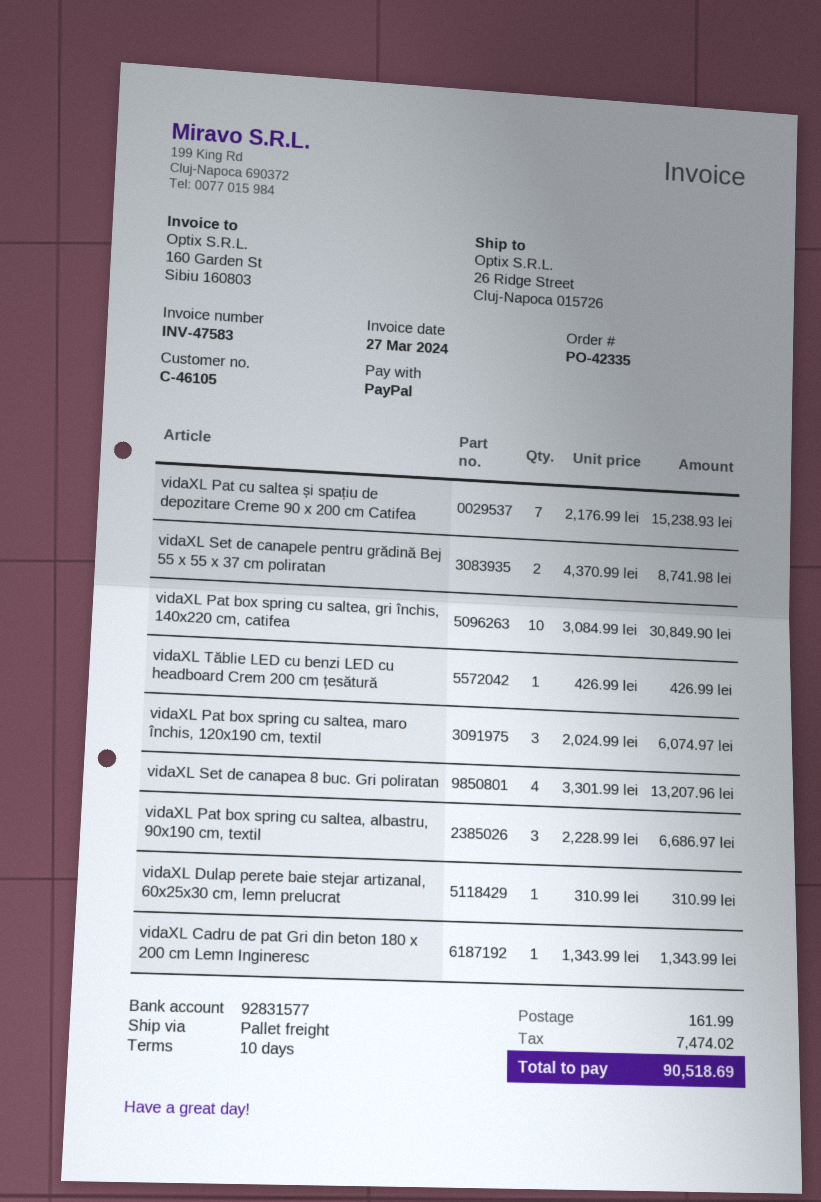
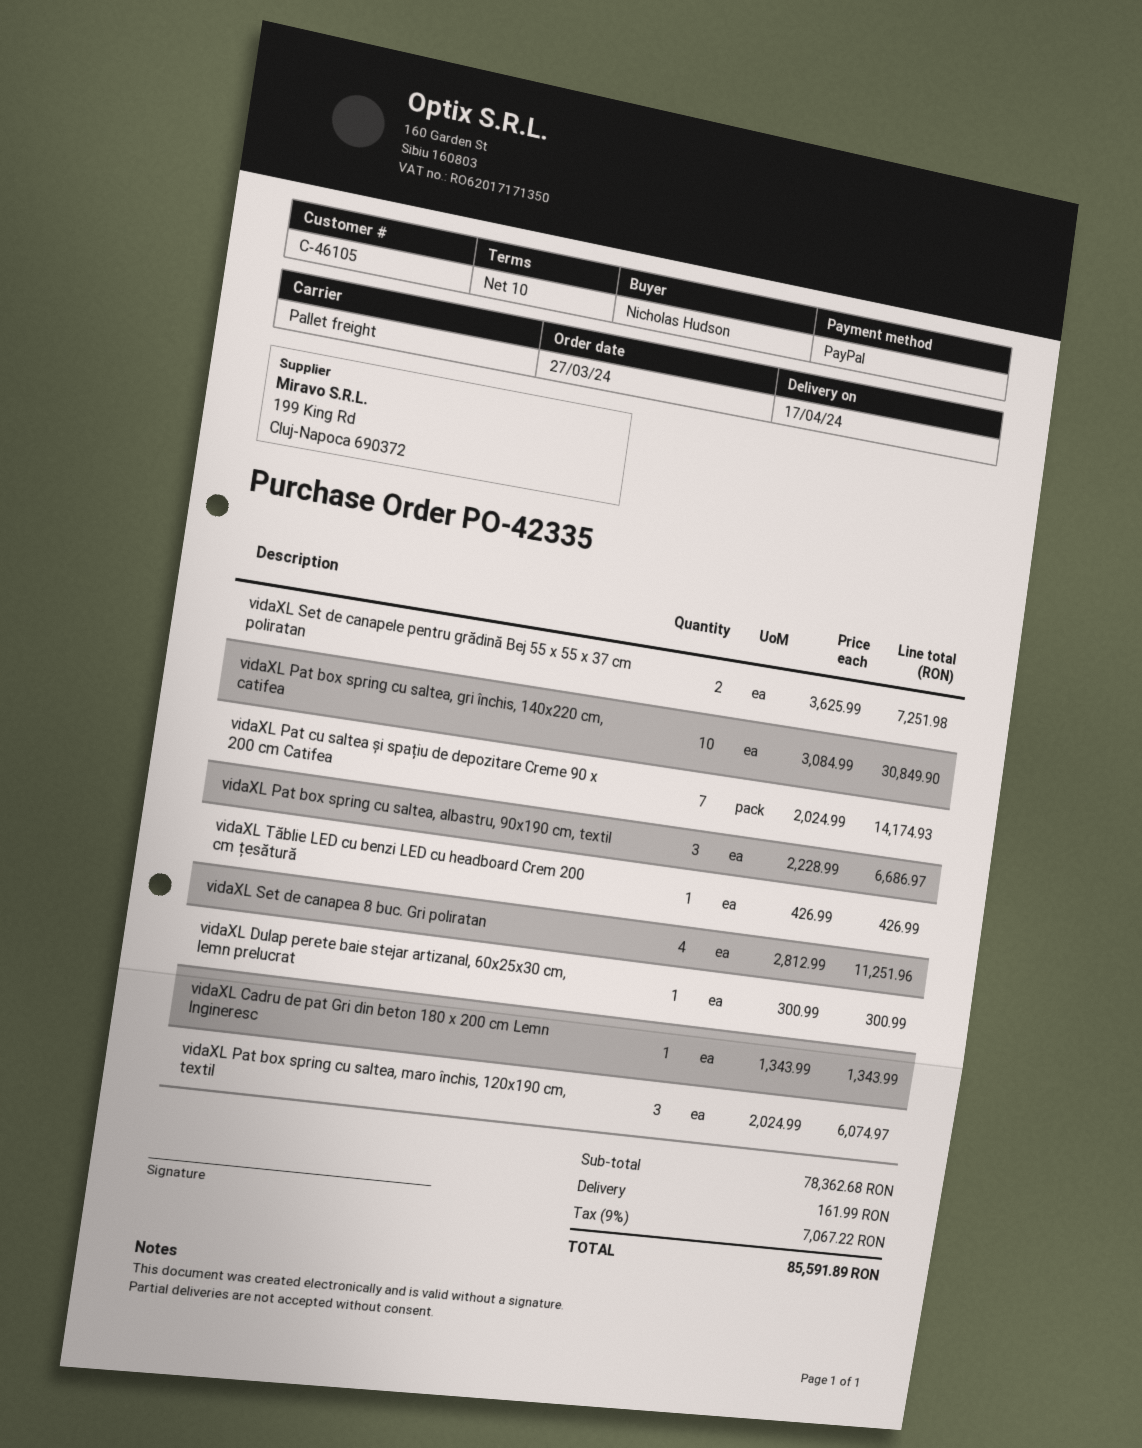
vidaXL Pat cu saltea și spațiu de depozitare Creme 90 x 200 cm Catifea: 7 x 2176.99 = 15238.93 -> 7 x 2024.99 = 14174.93
vidaXL Set de canapele pentru grădină Bej 55 x 55 x 37 cm poliratan: 2 x 4370.99 = 8741.98 -> 2 x 3625.99 = 7251.98
vidaXL Set de canapea 8 buc. Gri poliratan: 4 x 3301.99 = 13207.96 -> 4 x 2812.99 = 11251.96
vidaXL Dulap perete baie stejar artizanal, 60x25x30 cm, lemn prelucrat: 1 x 310.99 = 310.99 -> 1 x 300.99 = 300.99
tax: 7474.02 -> 7067.22
total: 90518.69 -> 85591.89

